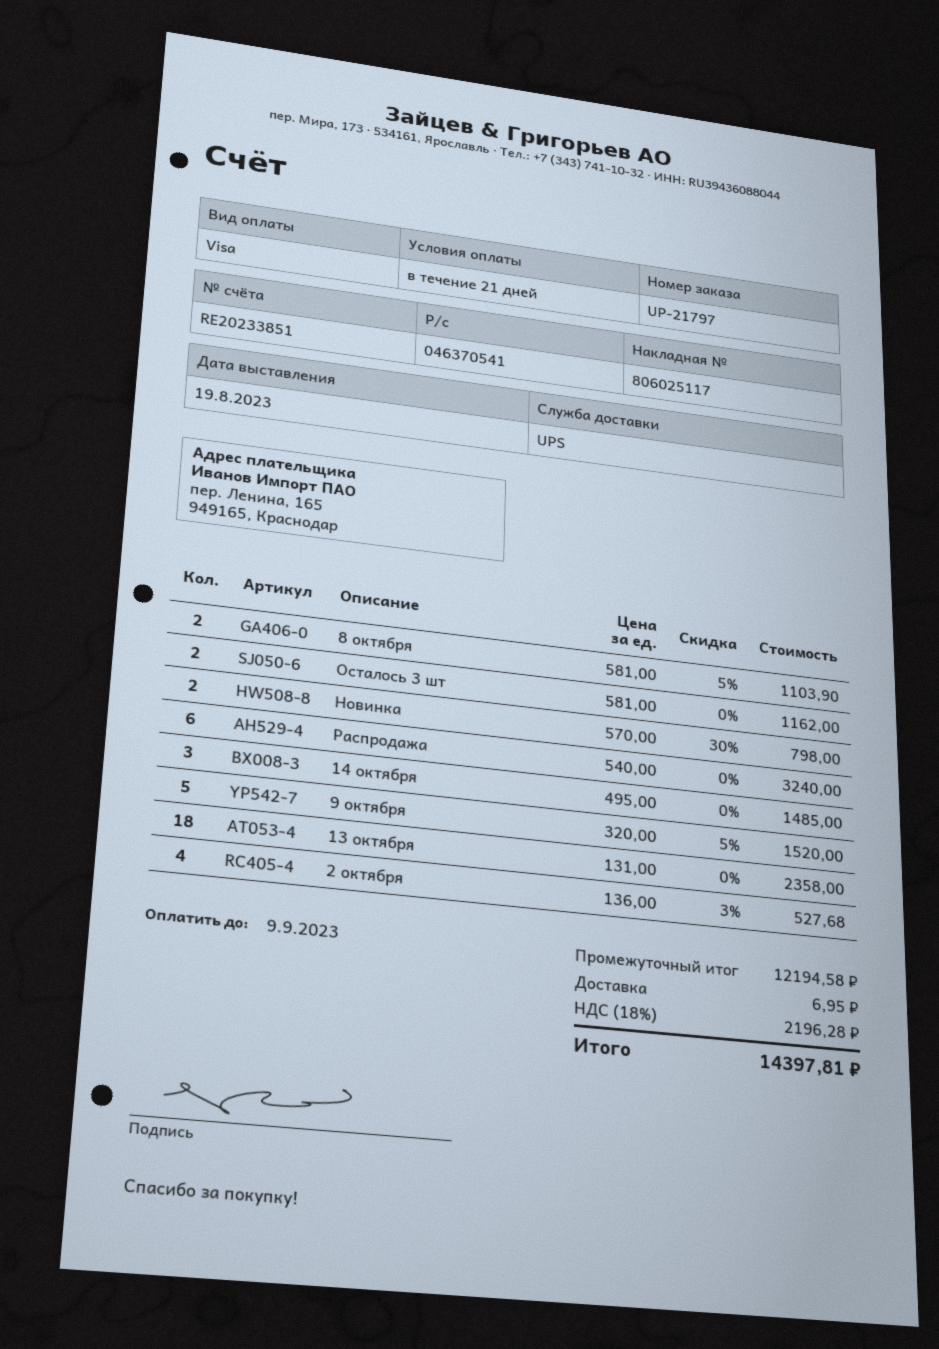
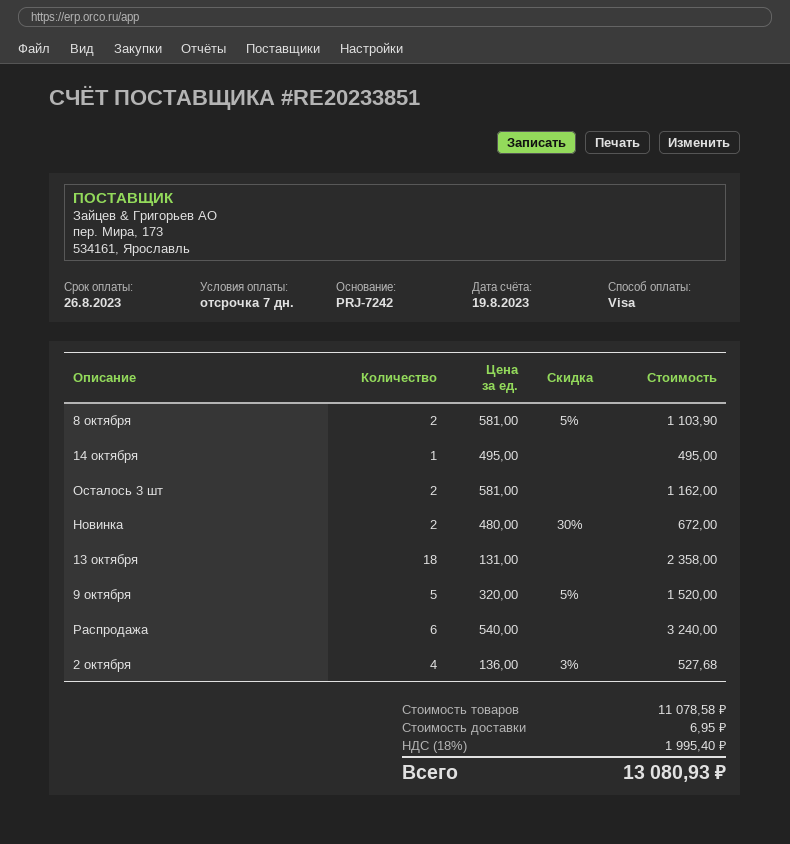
payment terms: 21 days -> 7 days
due date: 2023-09-09 -> 2023-08-26
Новинка: 2 x 570.00 - 30% = 798.00 -> 2 x 480.00 - 30% = 672.00
14 октября: 3 x 495.00 = 1485.00 -> 1 x 495.00 = 495.00
subtotal: 12194.58 -> 11078.58
tax: 18% = 2196.28 -> 18% = 1995.40
total: 14397.81 -> 13080.93

